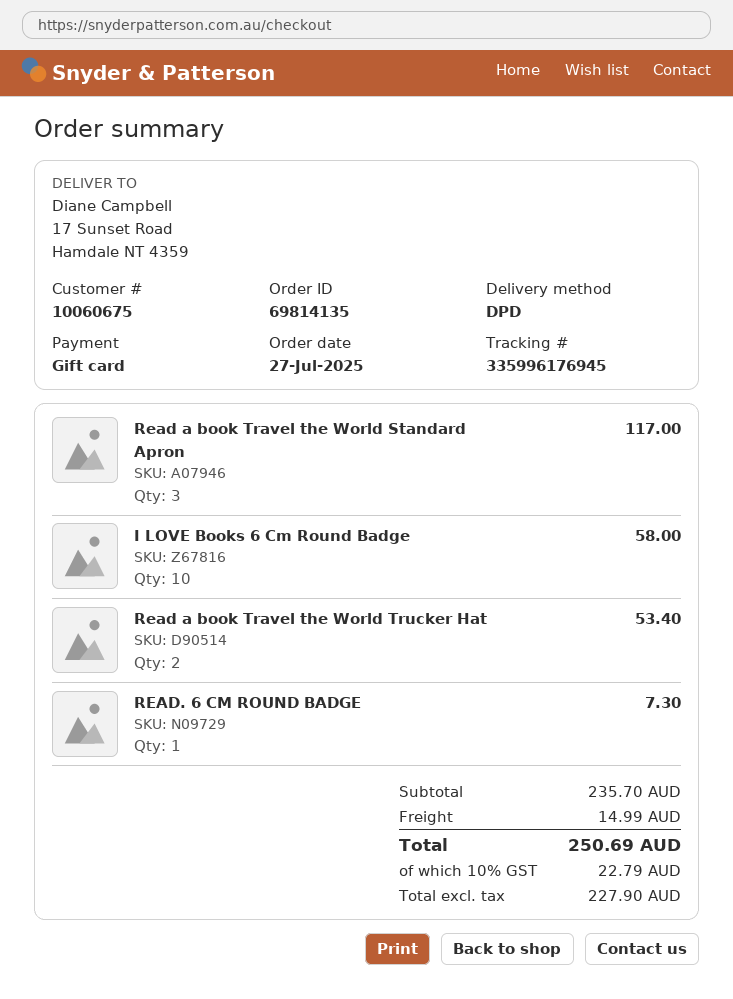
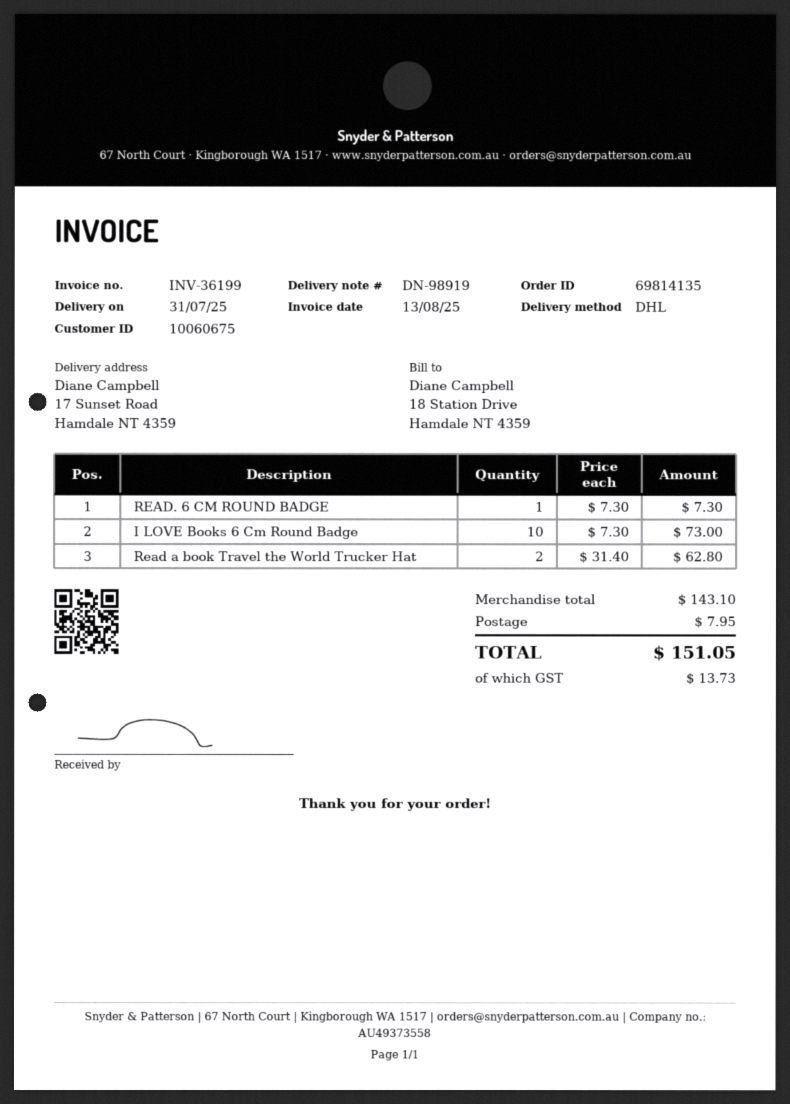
shipping method: DPD -> DHL
Read a book Travel the World Standard Apron: 3 for 117.00 -> none
I LOVE Books 6 Cm Round Badge: 10 for 58.00 -> 10 for 73.00
Read a book Travel the World Trucker Hat: 2 for 53.40 -> 2 for 62.80
subtotal: 235.70 -> 143.10
shipping: 14.99 -> 7.95
tax: 22.79 -> 13.73
total: 250.69 -> 151.05

